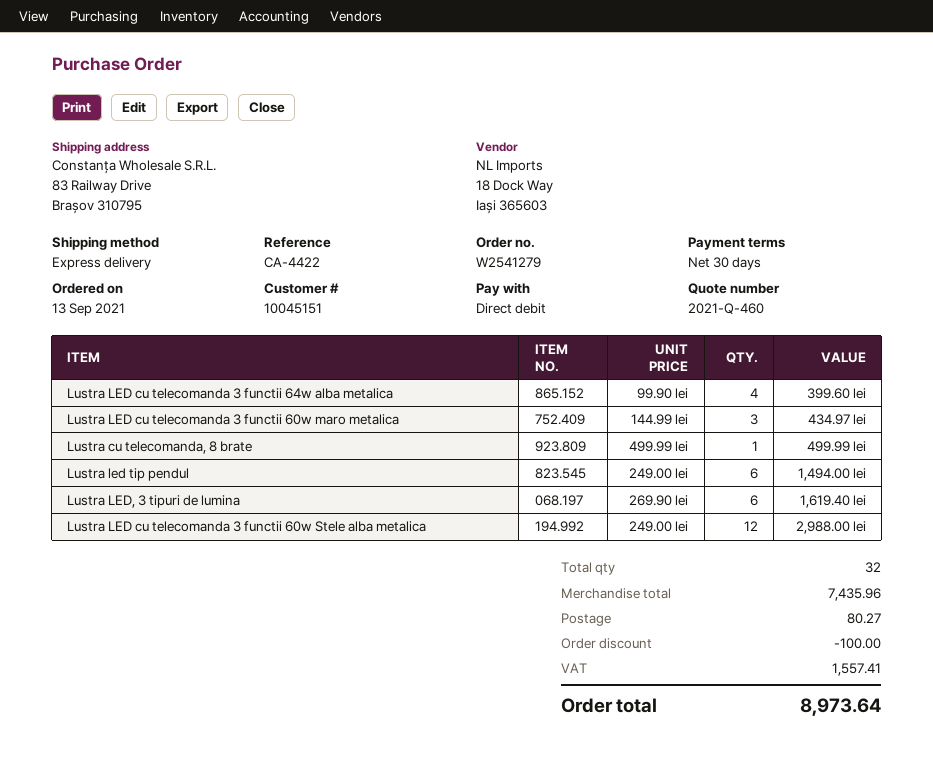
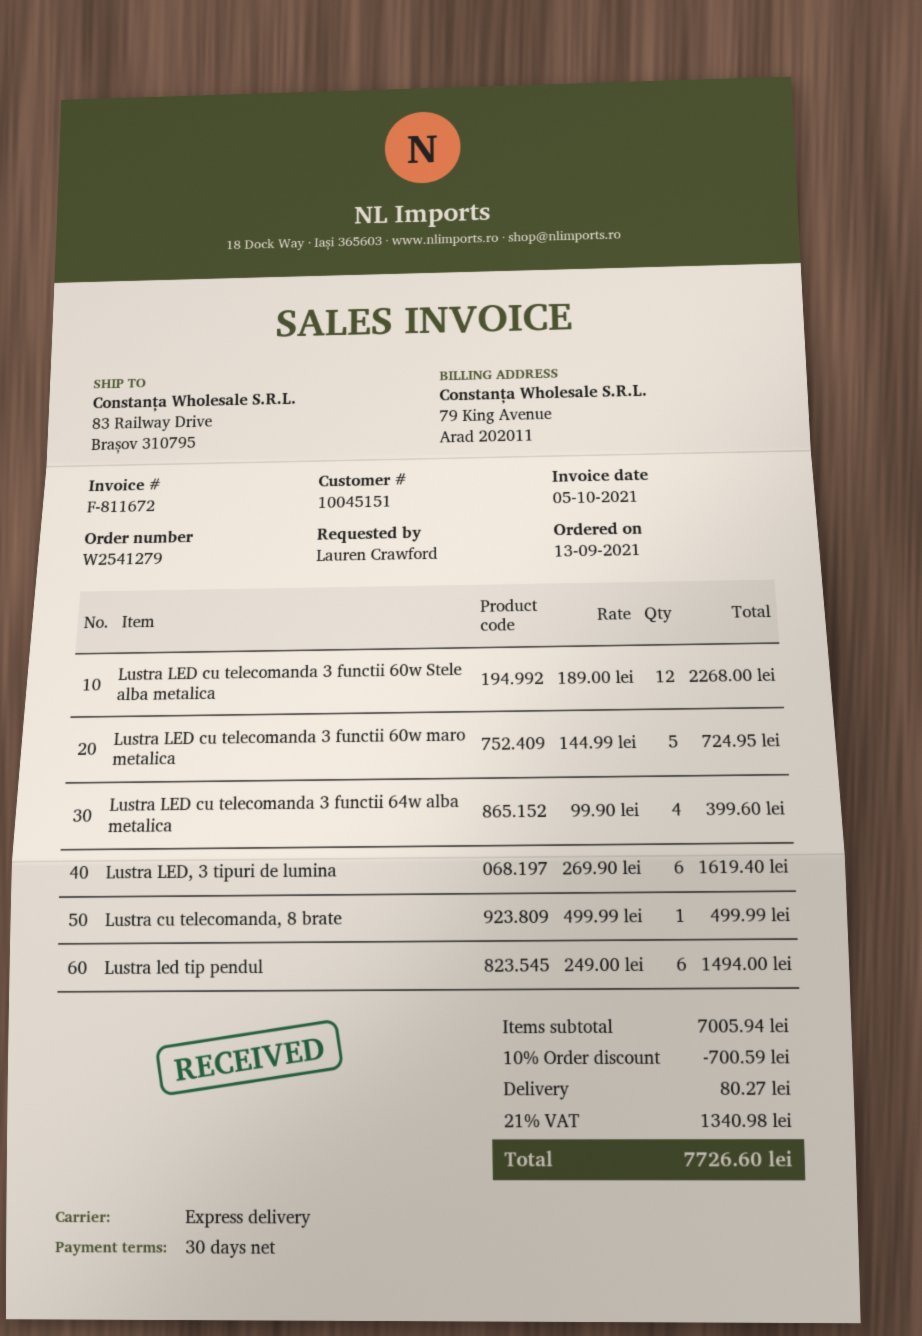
Lustra LED cu telecomanda 3 functii 60w maro metalica: 3 x 144.99 = 434.97 -> 5 x 144.99 = 724.95
Lustra LED cu telecomanda 3 functii 60w Stele alba metalica: 12 x 249.00 = 2988.00 -> 12 x 189.00 = 2268.00
subtotal: 7435.96 -> 7005.94
discount: 100.00 -> 700.59
tax: 1557.41 -> 1340.98
total: 8973.64 -> 7726.60

